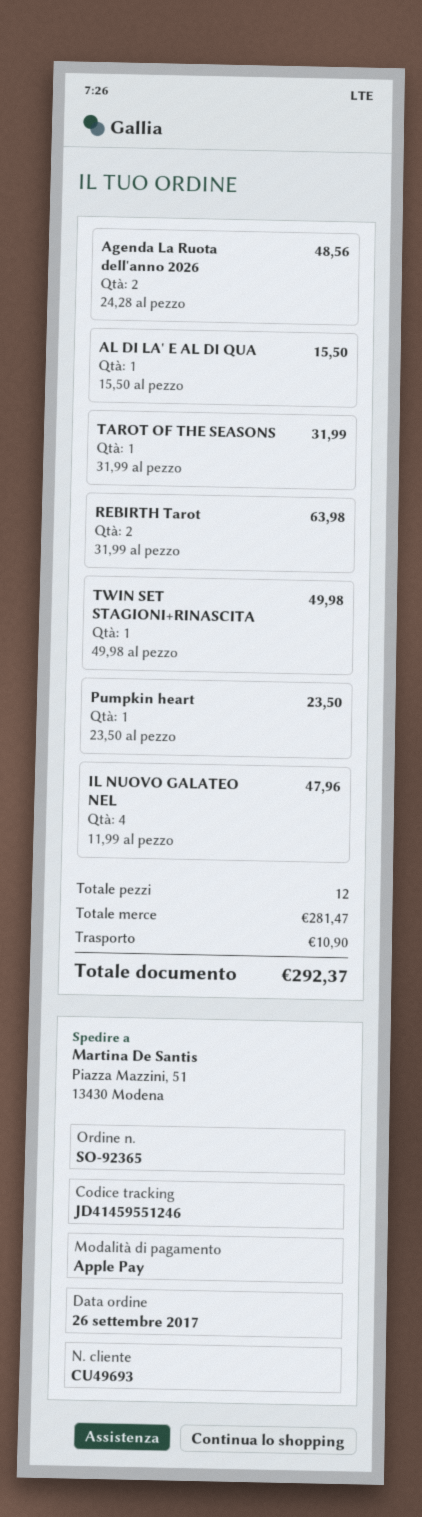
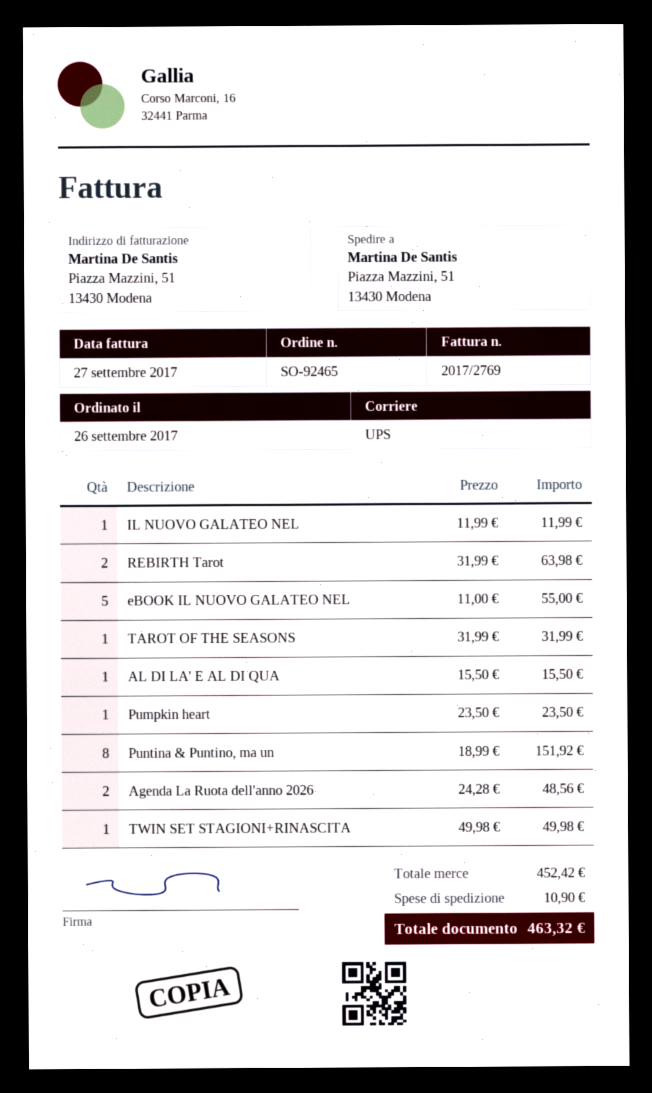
order number: SO-92365 -> SO-92465
IL NUOVO GALATEO NEL: 4 x 11.99 = 47.96 -> 1 x 11.99 = 11.99
eBOOK IL NUOVO GALATEO NEL: none -> 5 x 11.00 = 55.00
Puntina & Puntino, ma un: none -> 8 x 18.99 = 151.92
subtotal: 281.47 -> 452.42
total: 292.37 -> 463.32

